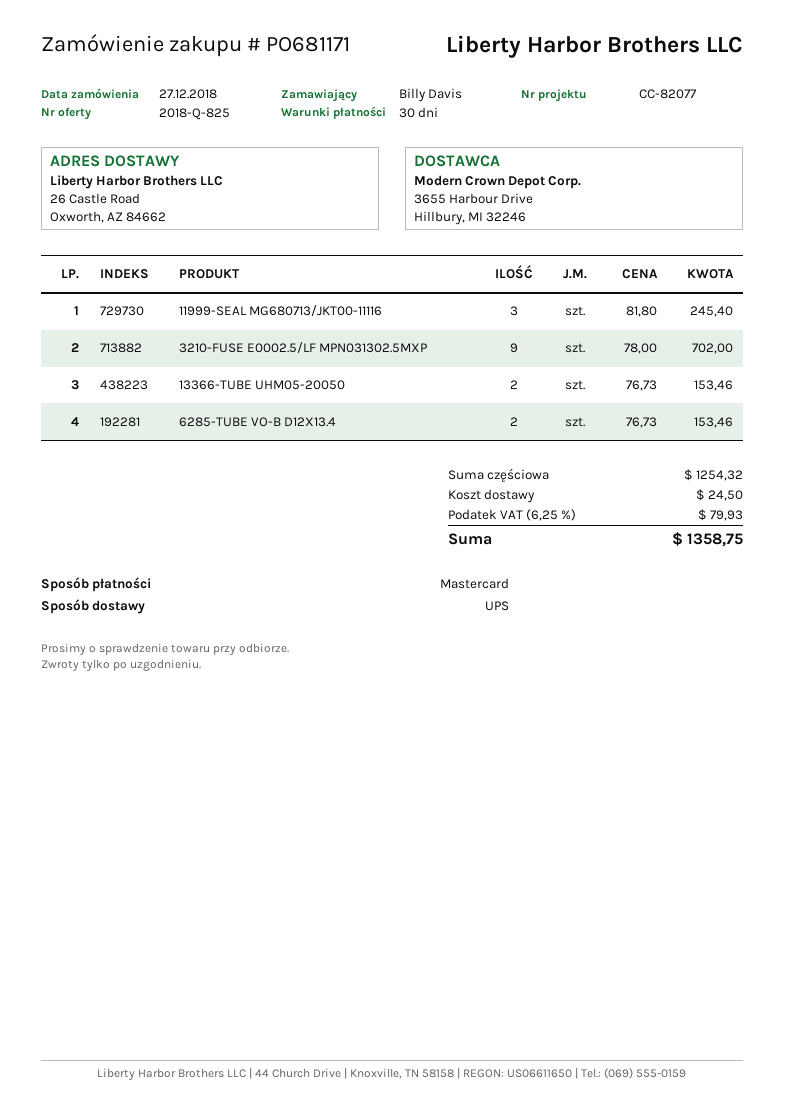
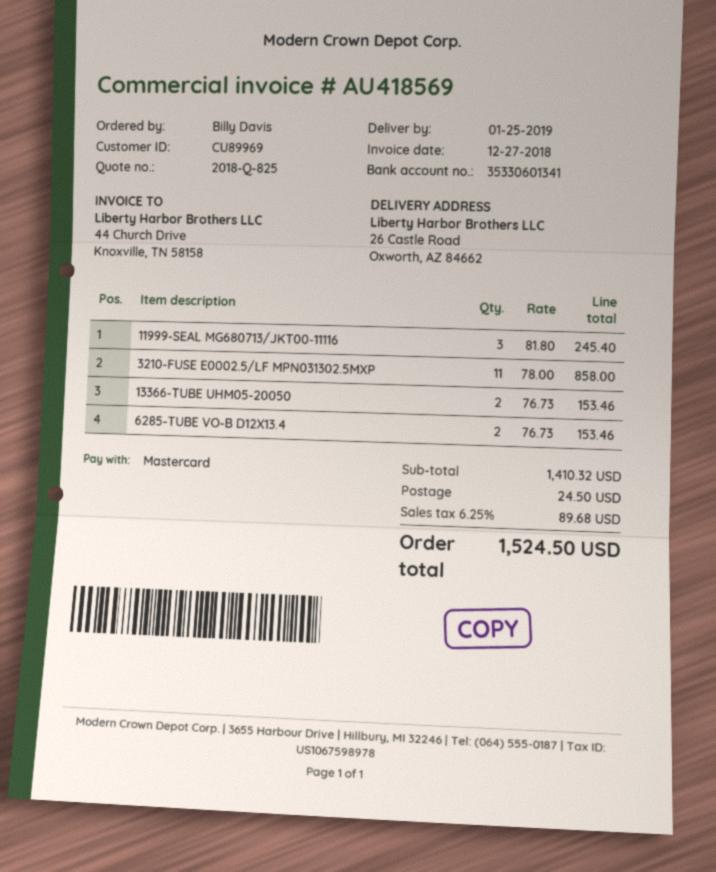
3210-FUSE E0002.5/LF MPN031302.5MXP: 9 x 78.00 = 702.00 -> 11 x 78.00 = 858.00
subtotal: 1254.32 -> 1410.32
tax: 6.25% = 79.93 -> 6.25% = 89.68
total: 1358.75 -> 1524.50

